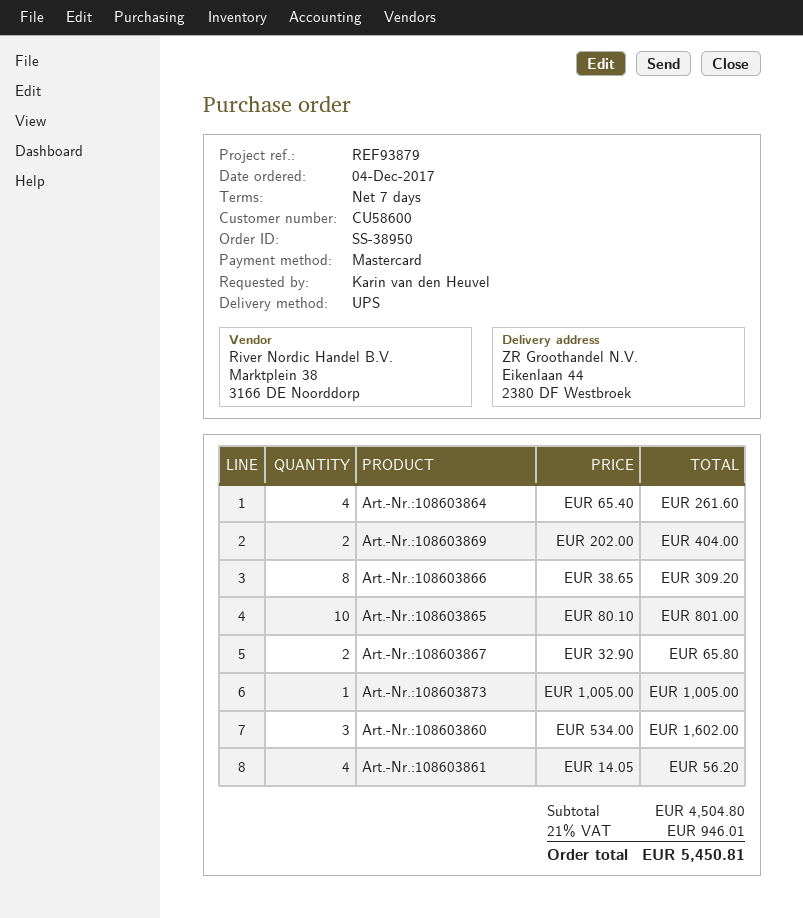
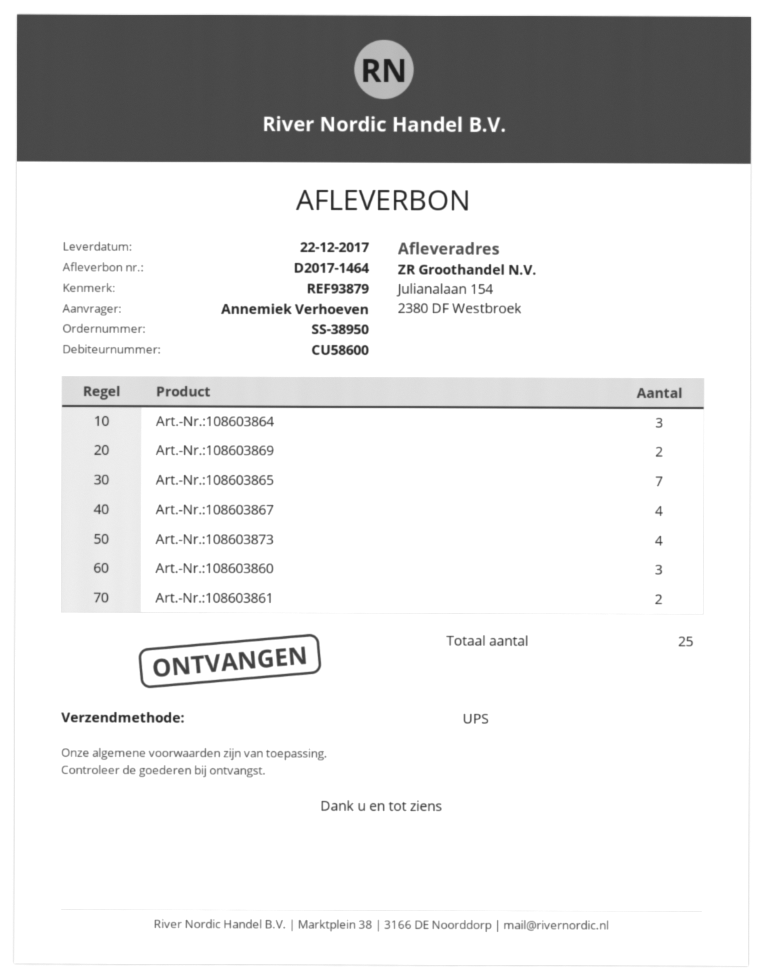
ordered by: Karin van den Heuvel -> Annemiek Verhoeven
ship to: Eikenlaan 44, 2380 DF Westbroek -> Julianalaan 154, 2380 DF Westbroek
Art.-Nr.:108603864: 4 -> 3
Art.-Nr.:108603866: 8 -> none
Art.-Nr.:108603865: 10 -> 7
Art.-Nr.:108603867: 2 -> 4
Art.-Nr.:108603873: 1 -> 4
Art.-Nr.:108603861: 4 -> 2

